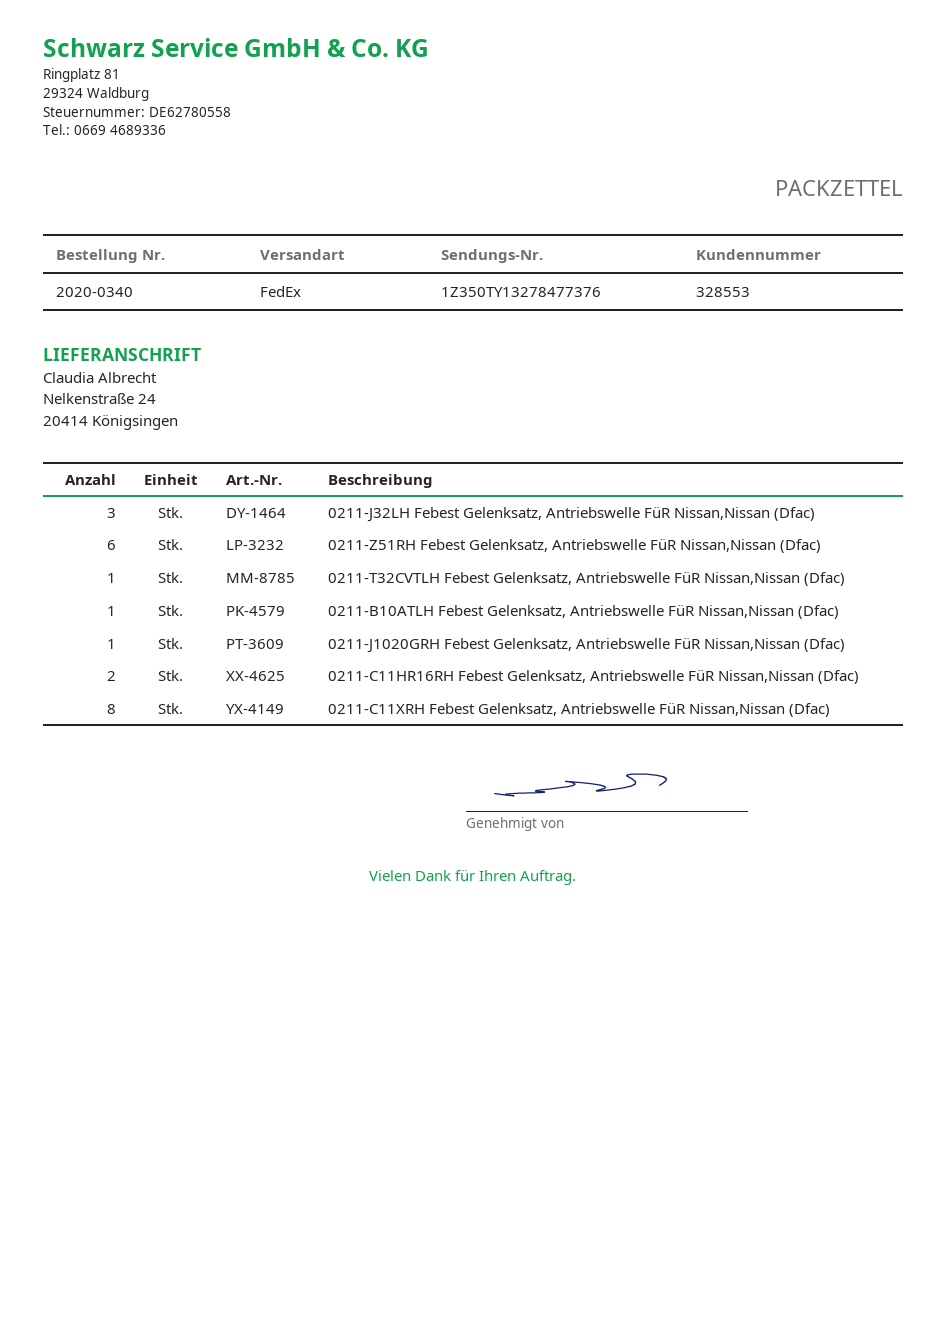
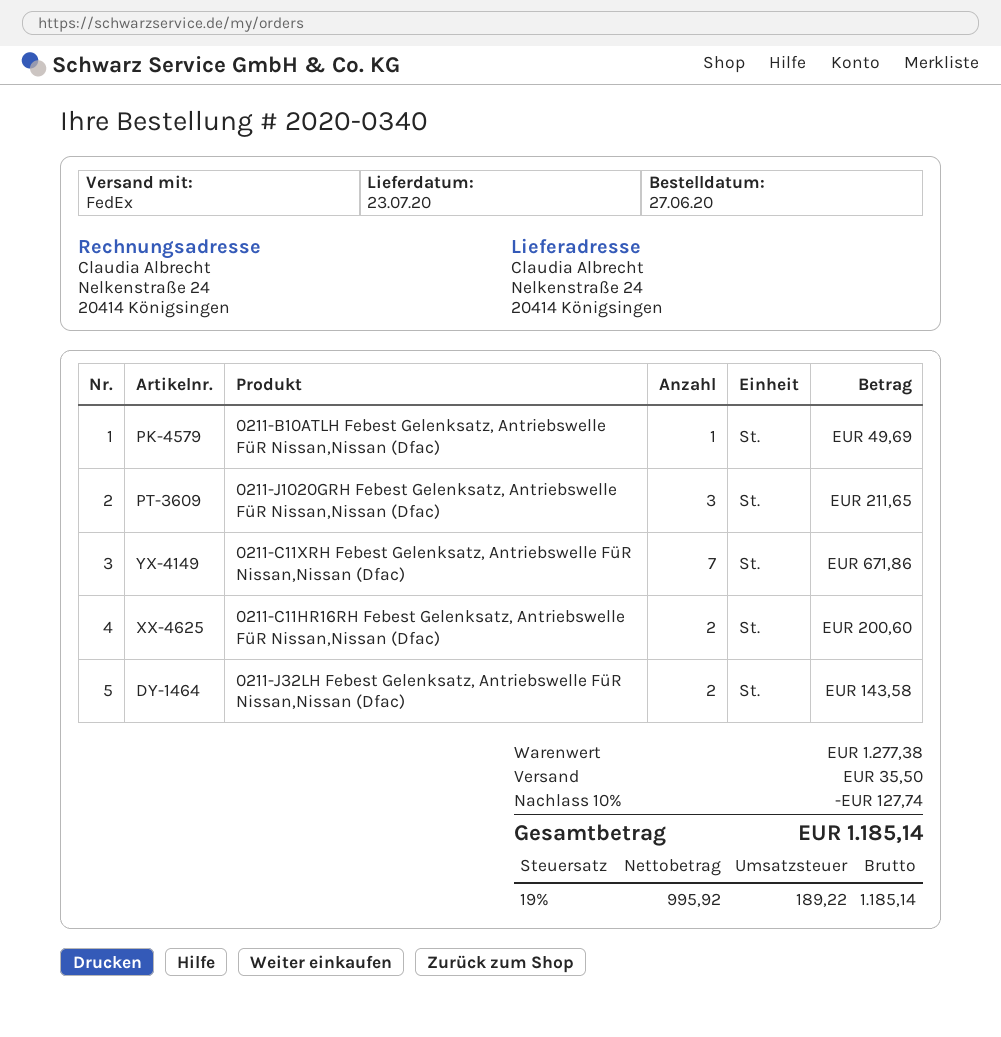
0211-J32LH Febest Gelenksatz, Antriebswelle FüR Nissan,Nissan (Dfac): 3 -> 2
0211-Z51RH Febest Gelenksatz, Antriebswelle FüR Nissan,Nissan (Dfac): 6 -> none
0211-T32CVTLH Febest Gelenksatz, Antriebswelle FüR Nissan,Nissan (Dfac): 1 -> none
0211-J1020GRH Febest Gelenksatz, Antriebswelle FüR Nissan,Nissan (Dfac): 1 -> 3
0211-C11XRH Febest Gelenksatz, Antriebswelle FüR Nissan,Nissan (Dfac): 8 -> 7

